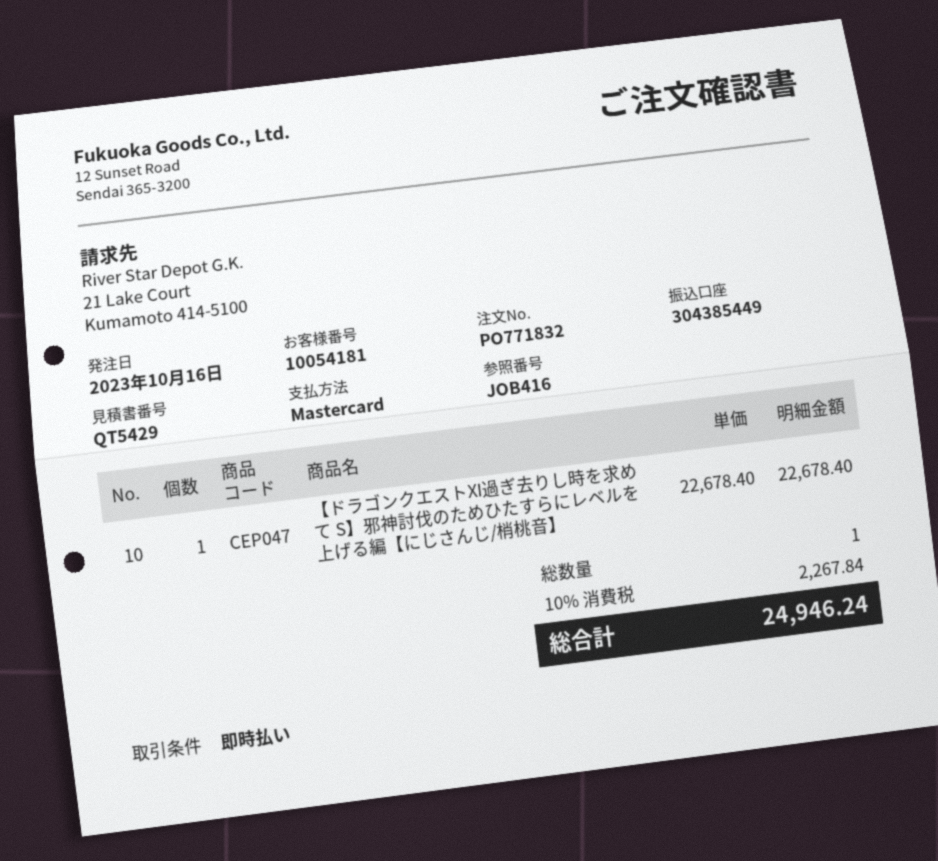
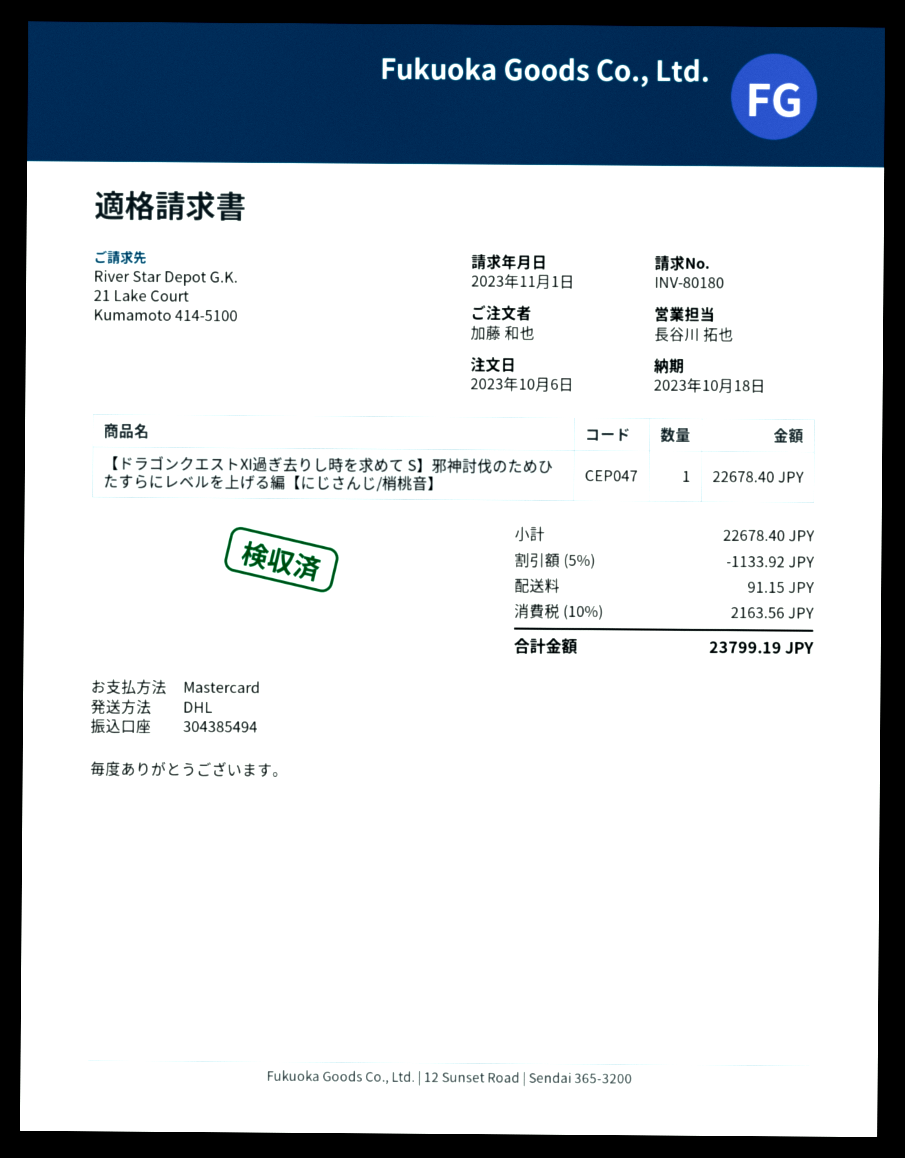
order date: 2023-10-16 -> 2023-10-06
bank account: 304385449 -> 304385494
discount: none -> 5% = 1133.92
shipping: none -> 91.15
tax: 10% = 2267.84 -> 10% = 2163.56
total: 24946.24 -> 23799.19

